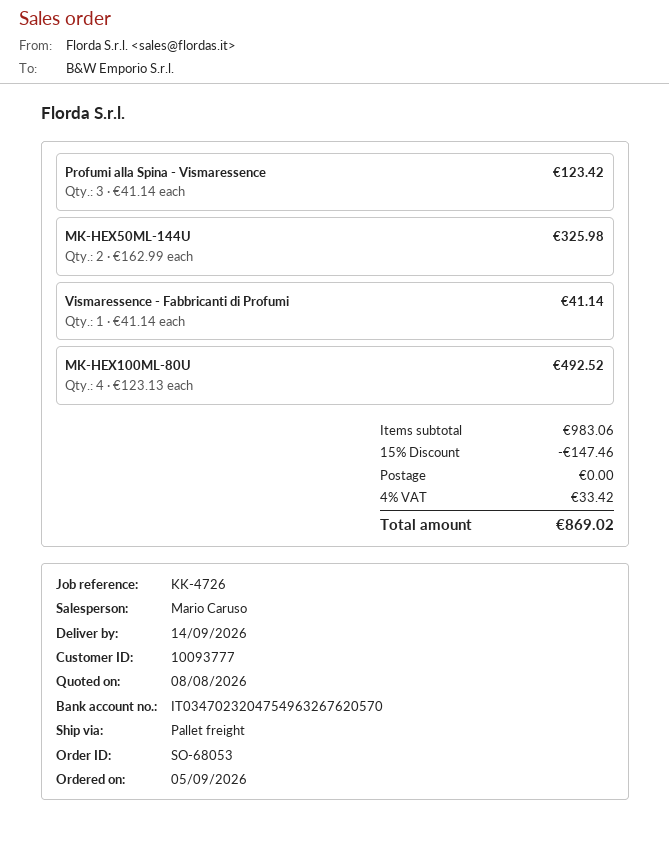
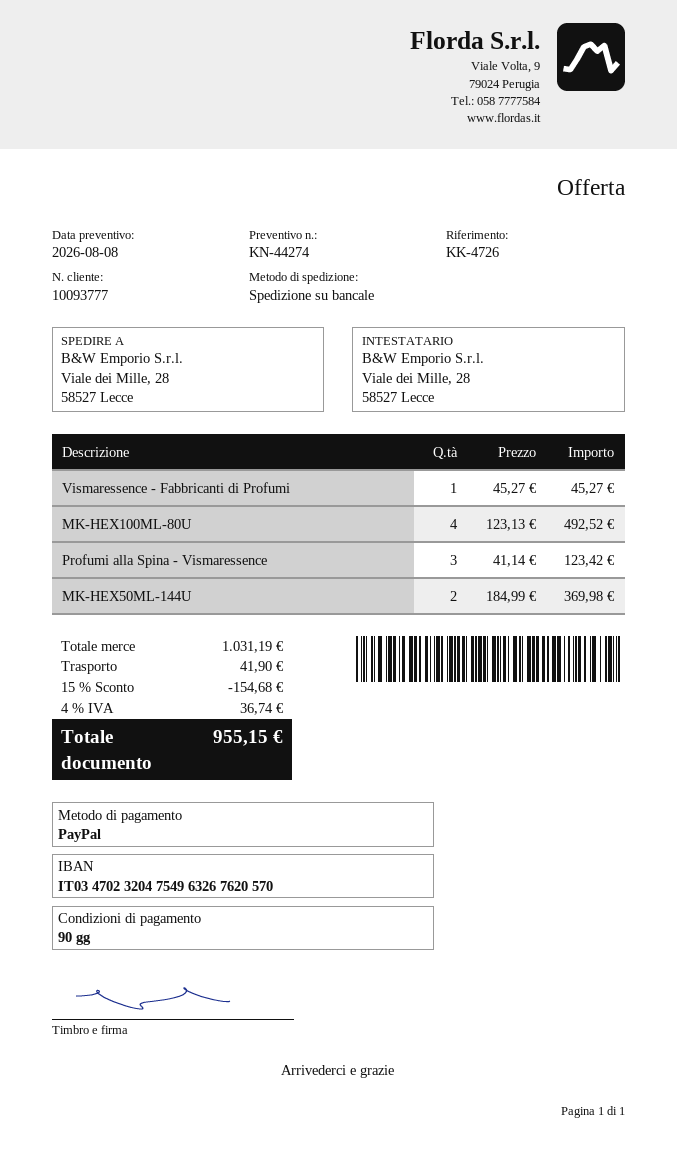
MK-HEX50ML-144U: 2 x 162.99 = 325.98 -> 2 x 184.99 = 369.98
Vismaressence - Fabbricanti di Profumi: 1 x 41.14 = 41.14 -> 1 x 45.27 = 45.27
subtotal: 983.06 -> 1031.19
discount: 15% = 147.46 -> 15% = 154.68
shipping: 0.00 -> 41.90
tax: 4% = 33.42 -> 4% = 36.74
total: 869.02 -> 955.15

